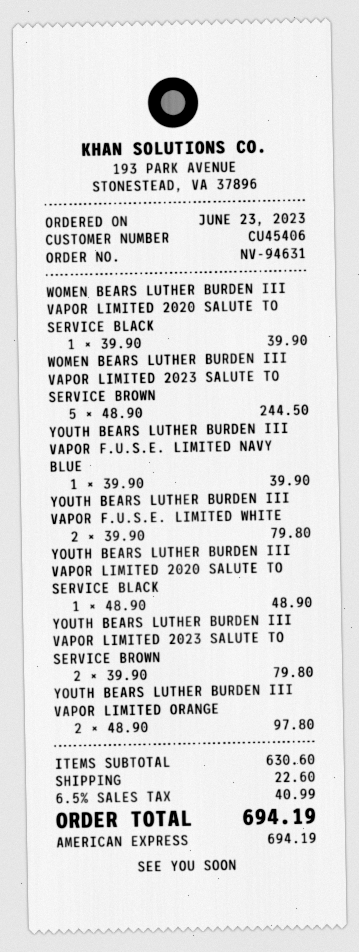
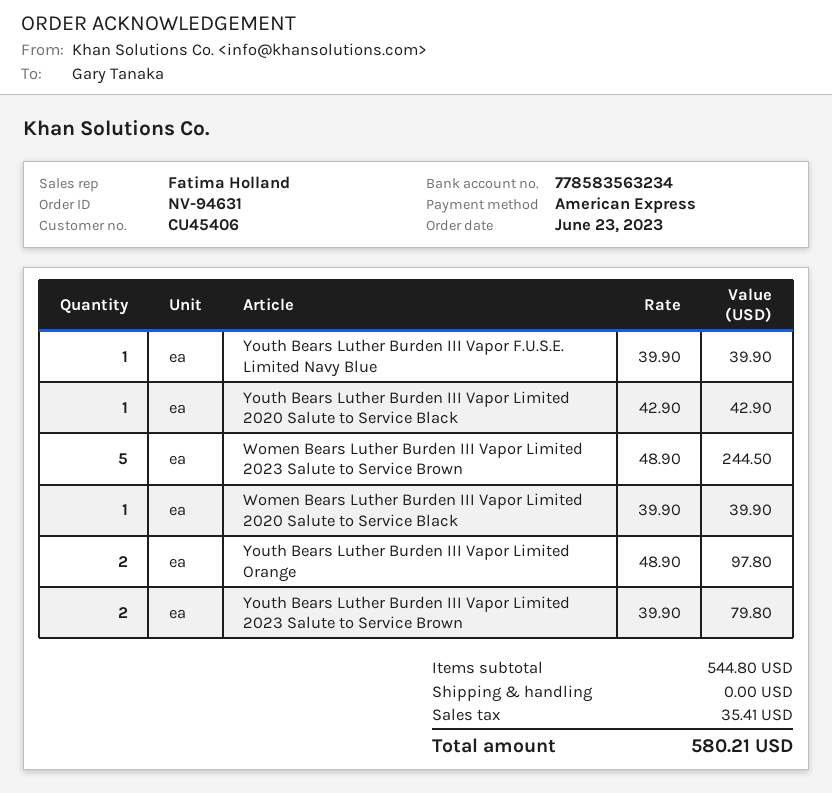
YOUTH BEARS LUTHER BURDEN III VAPOR F.U.S.E. LIMITED WHITE: 2 x 39.90 = 79.80 -> none
YOUTH BEARS LUTHER BURDEN III VAPOR LIMITED 2020 SALUTE TO SERVICE BLACK: 1 x 48.90 = 48.90 -> 1 x 42.90 = 42.90
subtotal: 630.60 -> 544.80
shipping: 22.60 -> 0.00
tax: 40.99 -> 35.41
total: 694.19 -> 580.21

